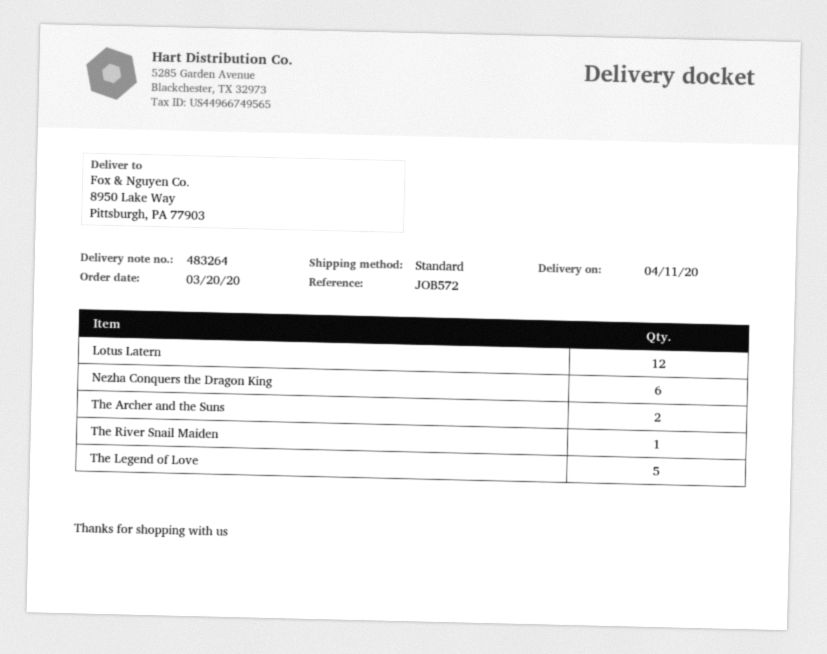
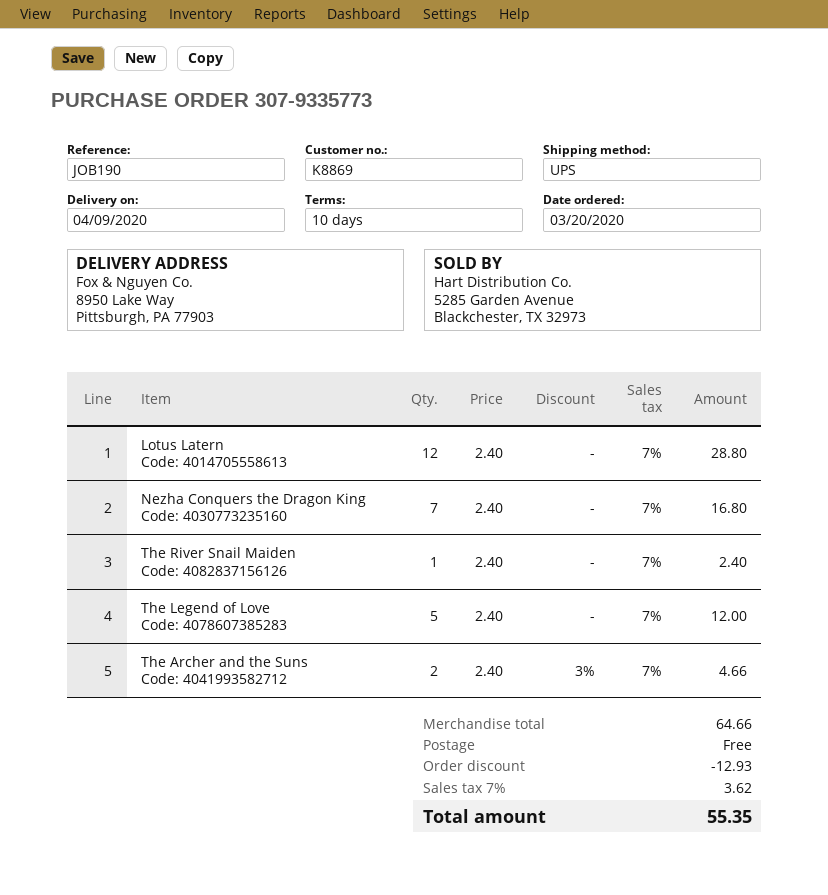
delivery date: 2020-04-11 -> 2020-04-09
reference: JOB572 -> JOB190
shipping method: standard -> UPS
Nezha Conquers the Dragon King: 6 -> 7

